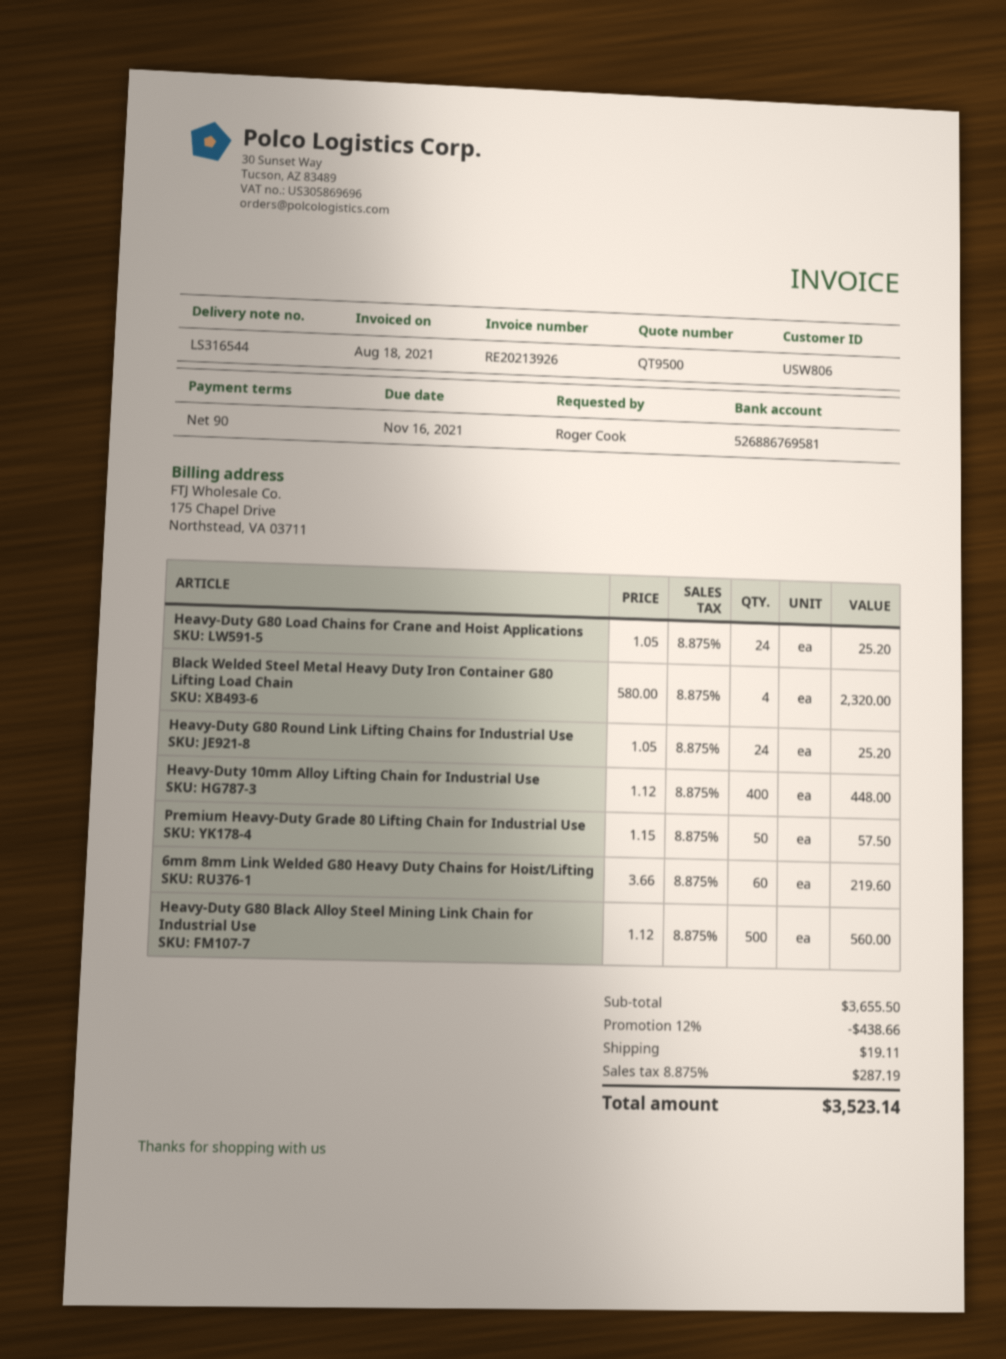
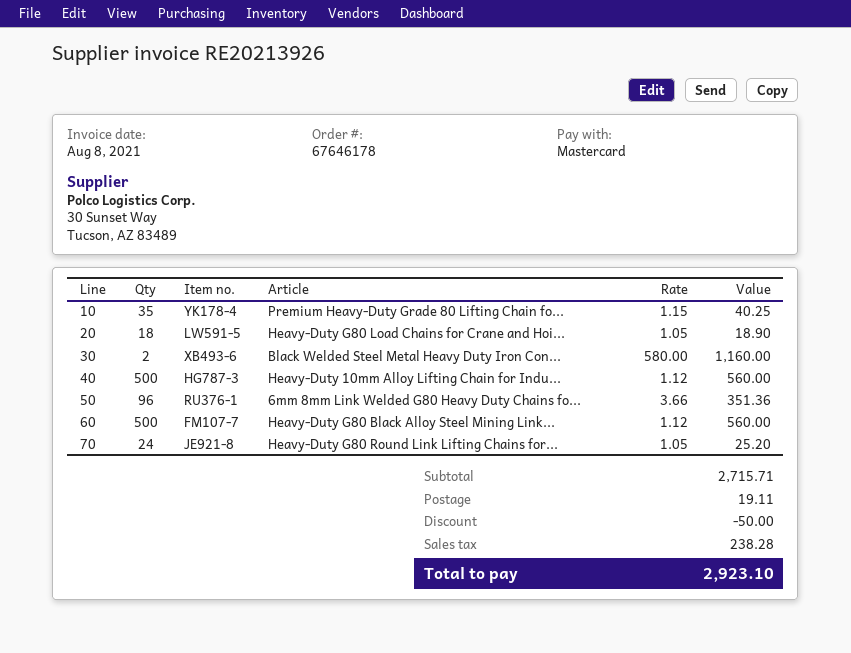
invoice date: 2021-08-18 -> 2021-08-08
Heavy-Duty G80 Load Chains for Crane and Hoist Applications: 24 x 1.05 = 25.20 -> 18 x 1.05 = 18.90
Black Welded Steel Metal Heavy Duty Iron Container G80 Lifting Load Chain: 4 x 580.00 = 2320.00 -> 2 x 580.00 = 1160.00
Heavy-Duty 10mm Alloy Lifting Chain for Industrial Use: 400 x 1.12 = 448.00 -> 500 x 1.12 = 560.00
Premium Heavy-Duty Grade 80 Lifting Chain for Industrial Use: 50 x 1.15 = 57.50 -> 35 x 1.15 = 40.25
6mm 8mm Link Welded G80 Heavy Duty Chains for Hoist/Lifting: 60 x 3.66 = 219.60 -> 96 x 3.66 = 351.36
subtotal: 3655.50 -> 2715.71
discount: 438.66 -> 50.00
tax: 287.19 -> 238.28
total: 3523.14 -> 2923.10

